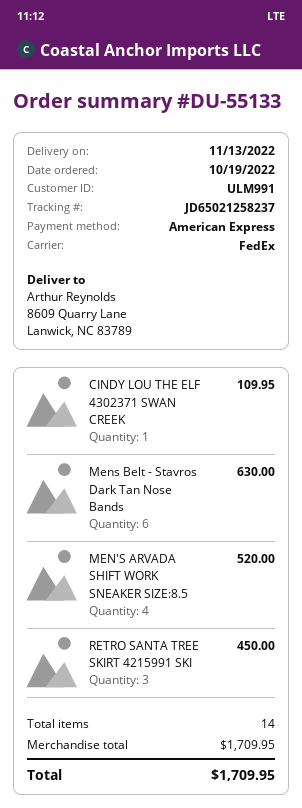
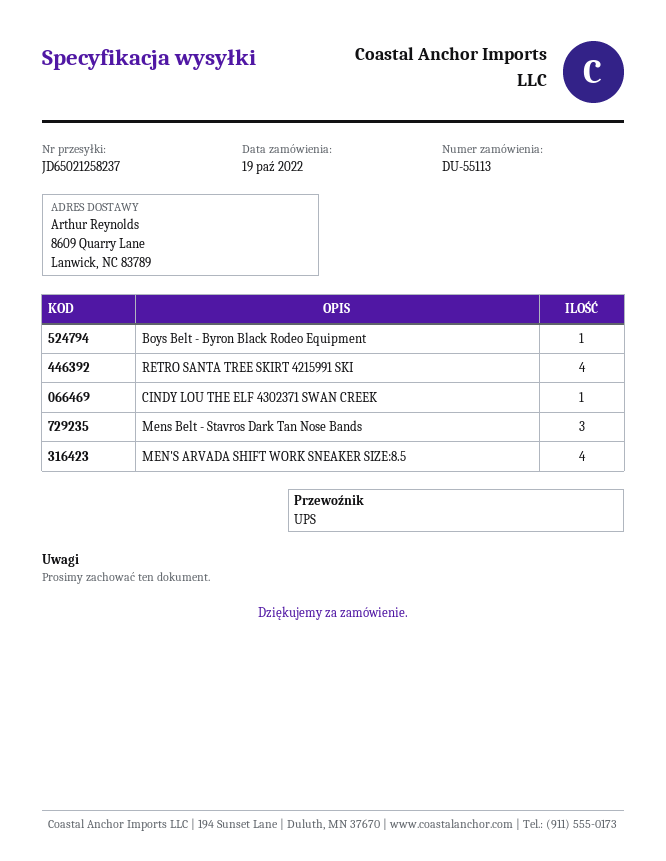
order number: DU-55133 -> DU-55113
shipping method: FedEx -> UPS
Mens Belt - Stavros Dark Tan Nose Bands: 6 -> 3
RETRO SANTA TREE SKIRT 4215991 SKI: 3 -> 4
Boys Belt - Byron Black Rodeo Equipment: none -> 1

